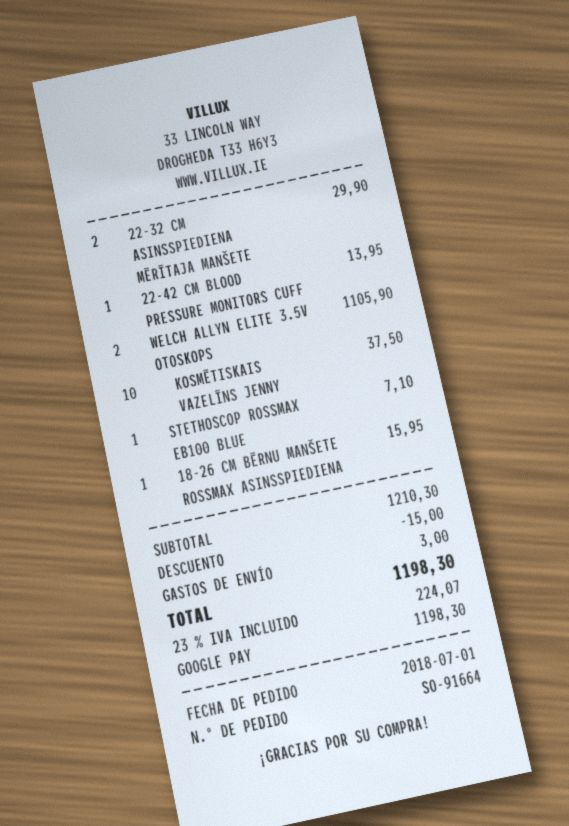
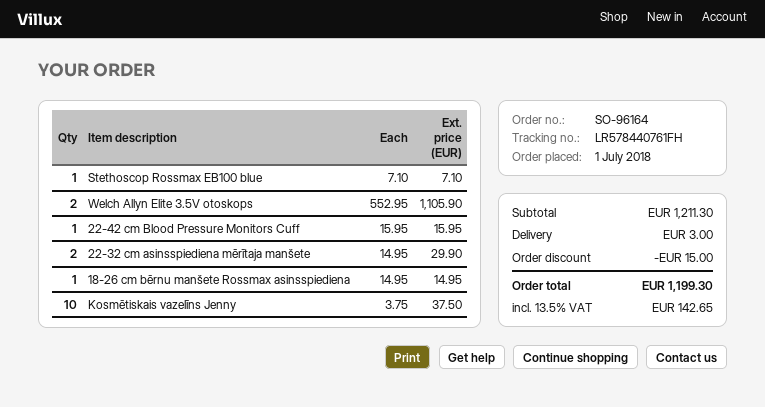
order number: SO-91664 -> SO-96164
22-42 CM BLOOD PRESSURE MONITORS CUFF: 1 for 13.95 -> 1 for 15.95
18-26 CM BĒRNU MANŠETE ROSSMAX ASINSSPIEDIENA: 1 for 15.95 -> 1 for 14.95
subtotal: 1210.30 -> 1211.30
tax: 23% = 224.07 -> 13.5% = 142.65
total: 1198.30 -> 1199.30

